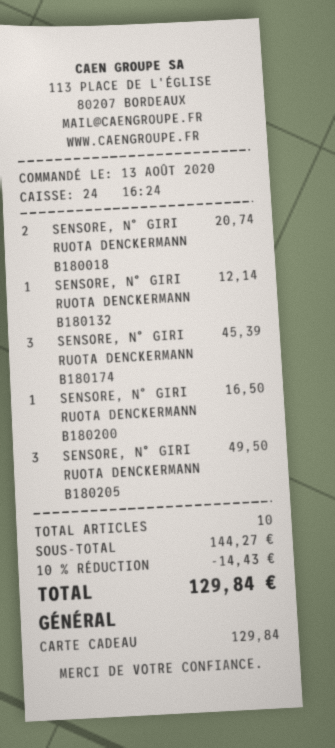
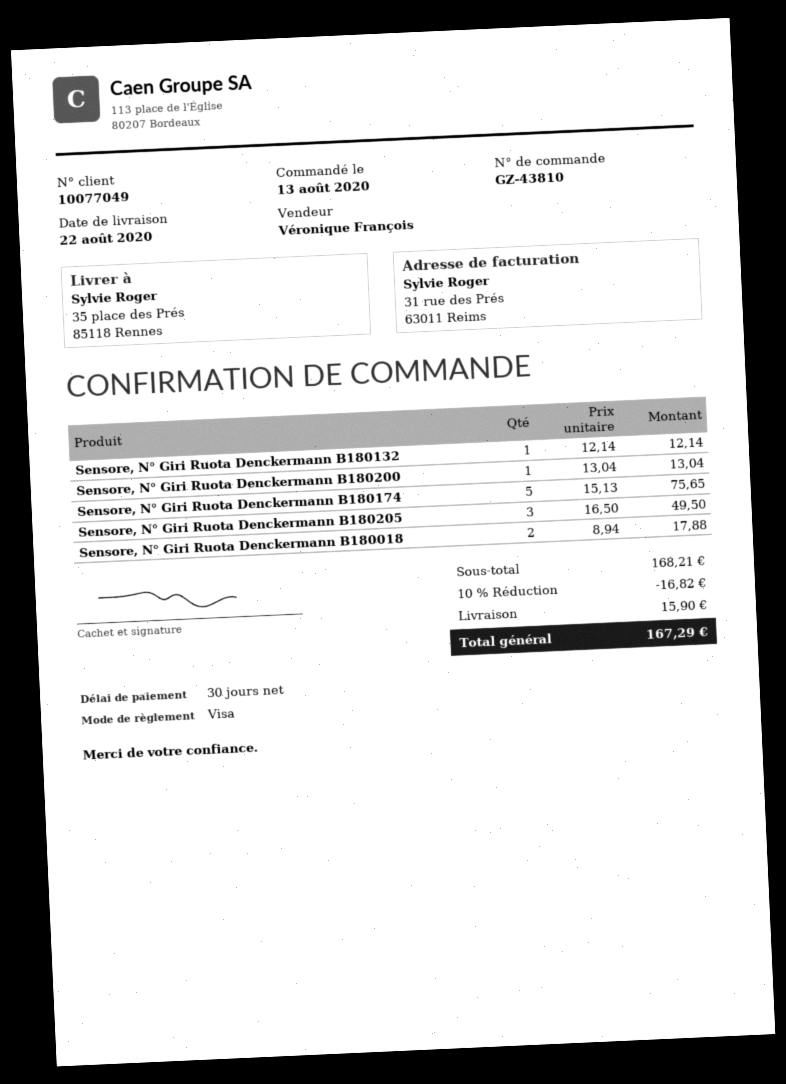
payment method: gift card -> Visa
SENSORE, N° GIRI RUOTA DENCKERMANN B180018: 2 for 20.74 -> 2 for 17.88
SENSORE, N° GIRI RUOTA DENCKERMANN B180174: 3 for 45.39 -> 5 for 75.65
SENSORE, N° GIRI RUOTA DENCKERMANN B180200: 1 for 16.50 -> 1 for 13.04
subtotal: 144.27 -> 168.21
discount: 10% = 14.43 -> 10% = 16.82
shipping: none -> 15.90
total: 129.84 -> 167.29

